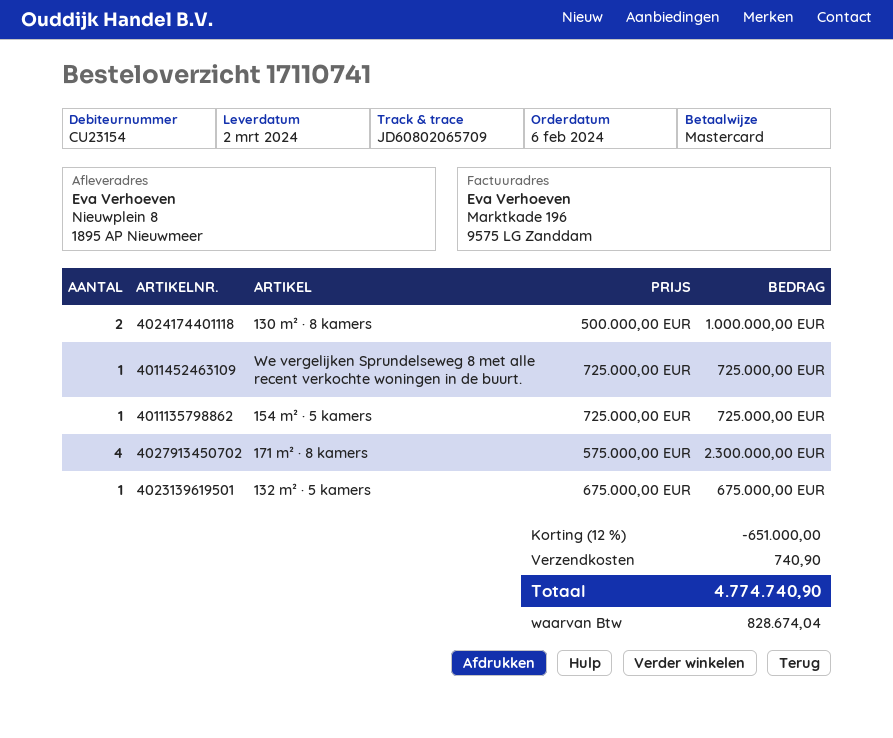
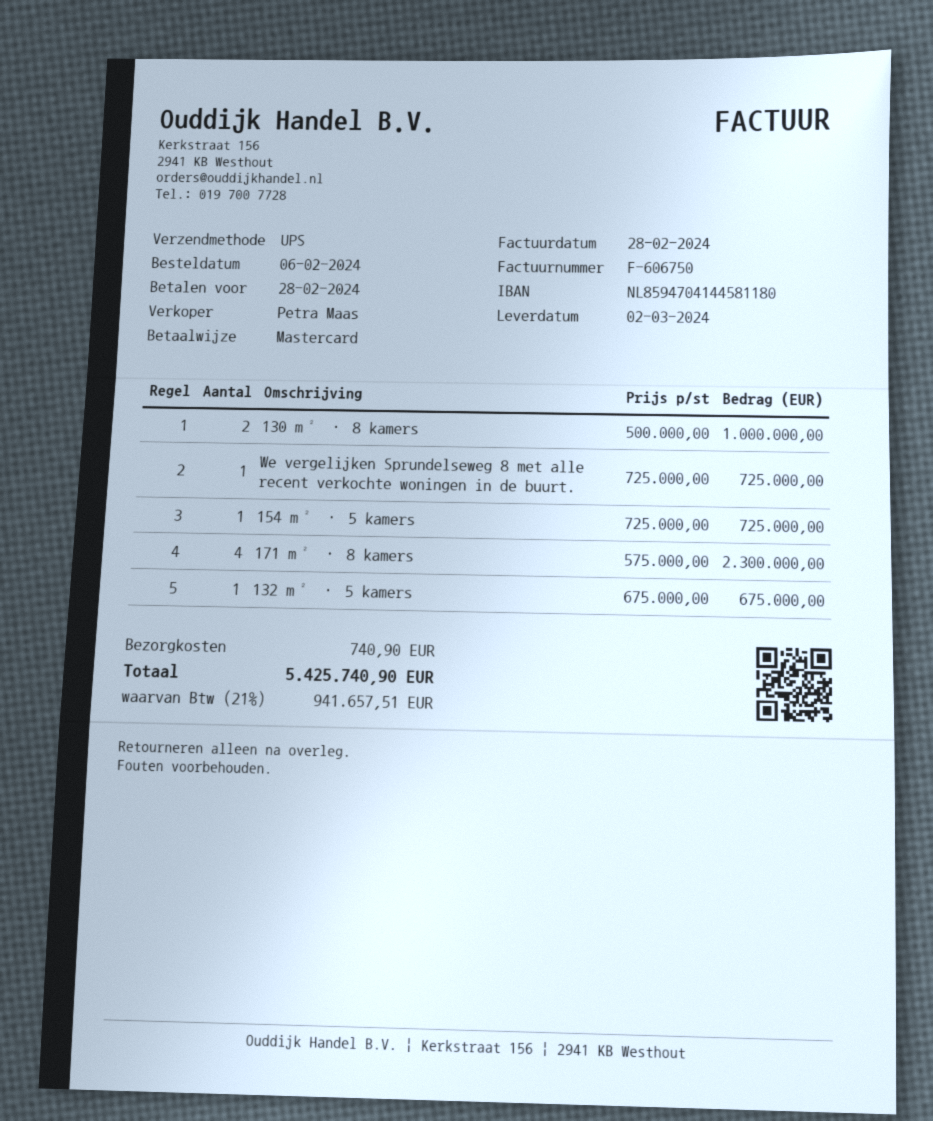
discount: 12% = 651000.00 -> none
tax: 828674.04 -> 941657.51
total: 4774740.90 -> 5425740.90

